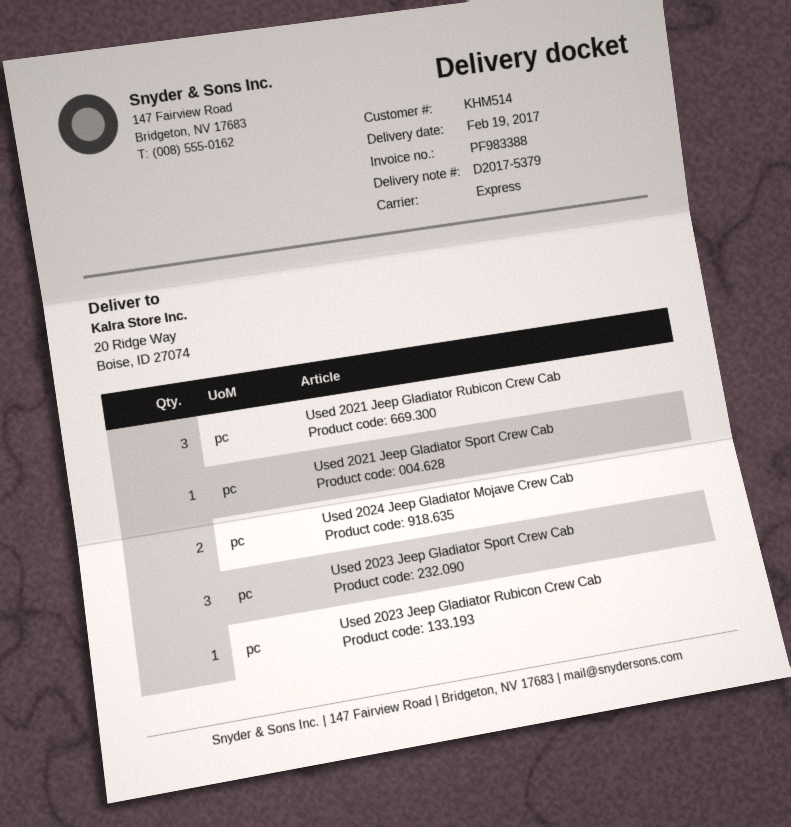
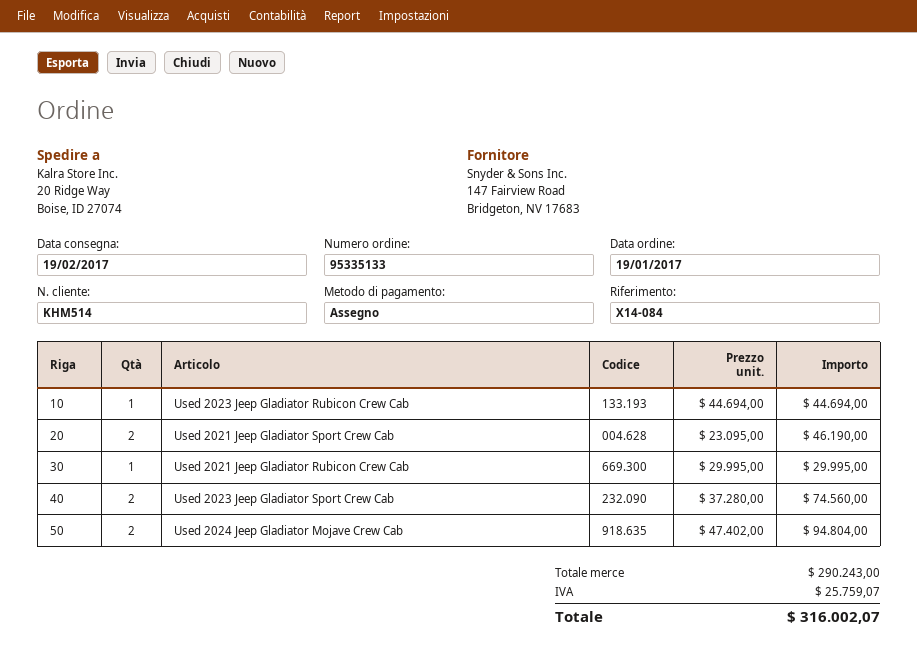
Used 2021 Jeep Gladiator Rubicon Crew Cab: 3 -> 1
Used 2021 Jeep Gladiator Sport Crew Cab: 1 -> 2
Used 2023 Jeep Gladiator Sport Crew Cab: 3 -> 2

